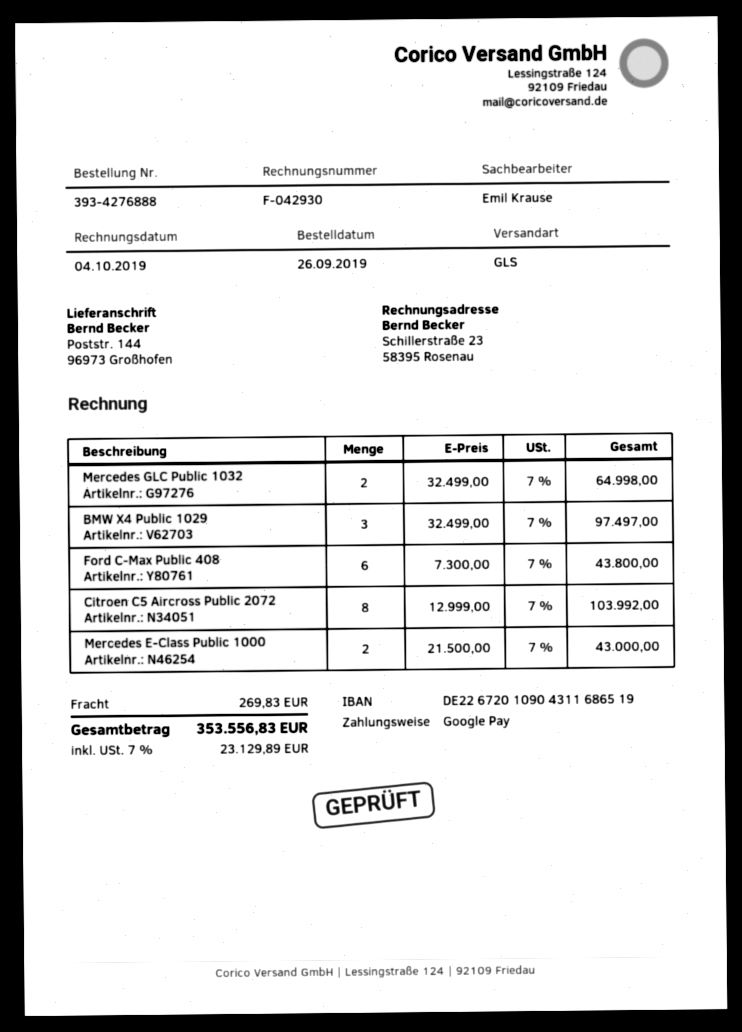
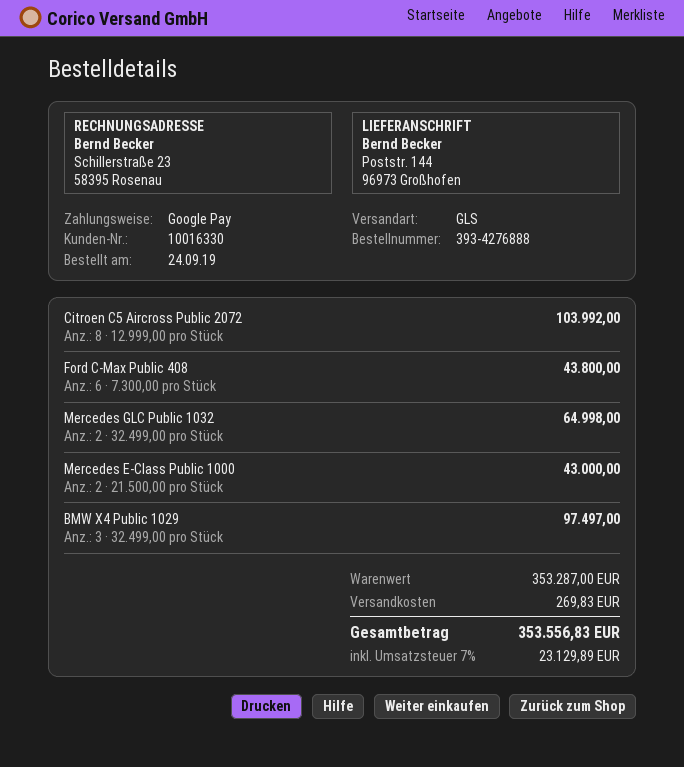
order date: 2019-09-26 -> 2019-09-24

